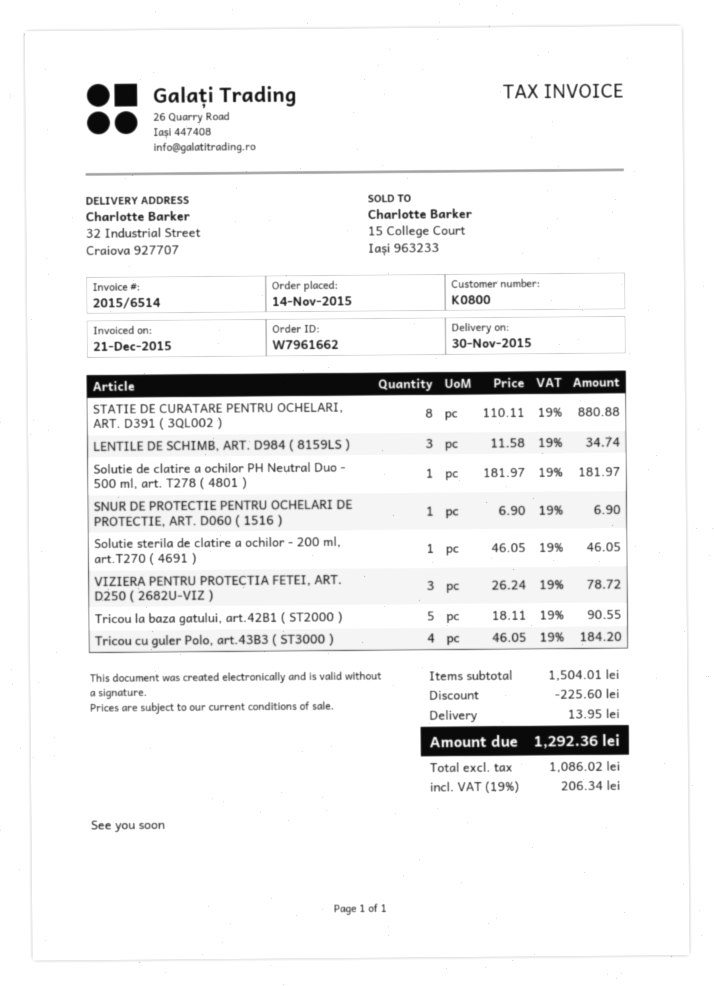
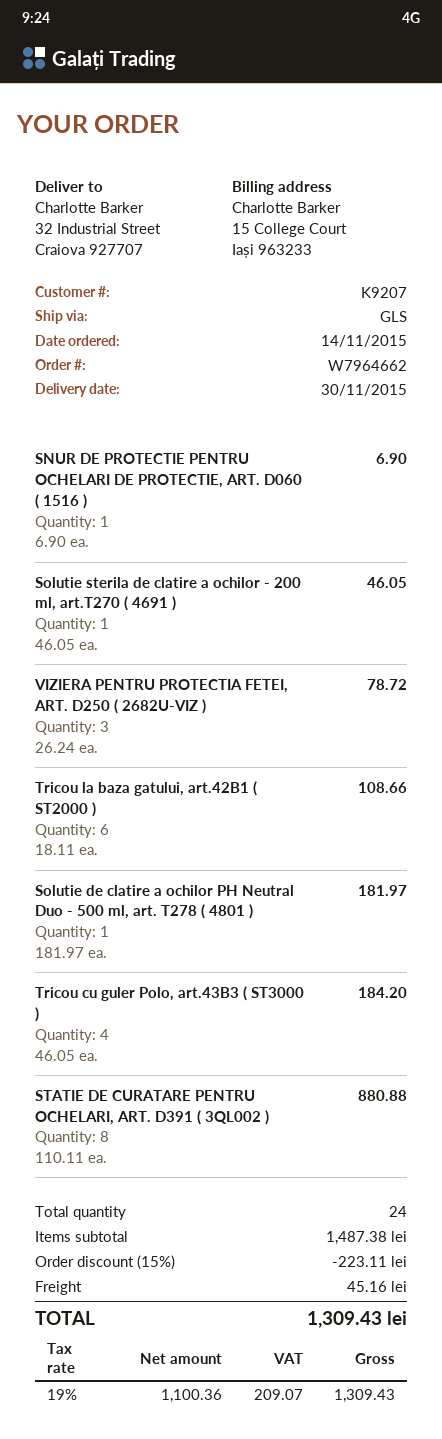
order number: W7961662 -> W7964662
customer number: K0800 -> K9207
LENTILE DE SCHIMB, ART. D984 ( 8159LS ): 3 x 11.58 = 34.74 -> none
Tricou la baza gatului, art.42B1 ( ST2000 ): 5 x 18.11 = 90.55 -> 6 x 18.11 = 108.66
subtotal: 1504.01 -> 1487.38
discount: 225.60 -> 223.11
shipping: 13.95 -> 45.16
net: 1086.02 -> 1100.36
tax: 19% = 206.34 -> 19% = 209.07
total: 1292.36 -> 1309.43

